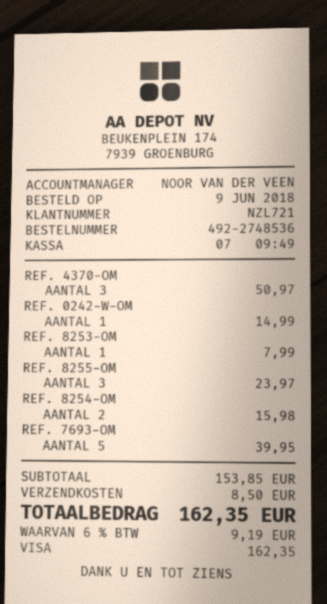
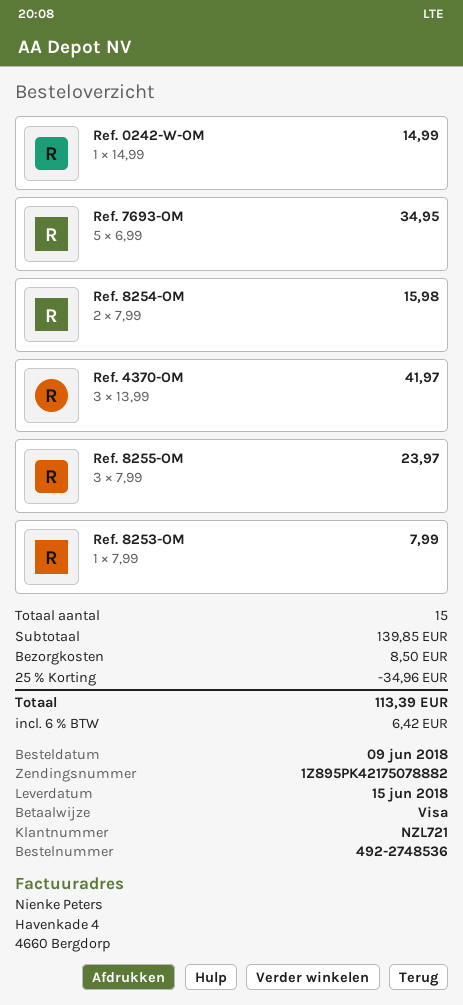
REF. 4370-OM: 3 for 50.97 -> 3 for 41.97
REF. 7693-OM: 5 for 39.95 -> 5 for 34.95
subtotal: 153.85 -> 139.85
discount: none -> 25% = 34.96
tax: 6% = 9.19 -> 6% = 6.42
total: 162.35 -> 113.39

